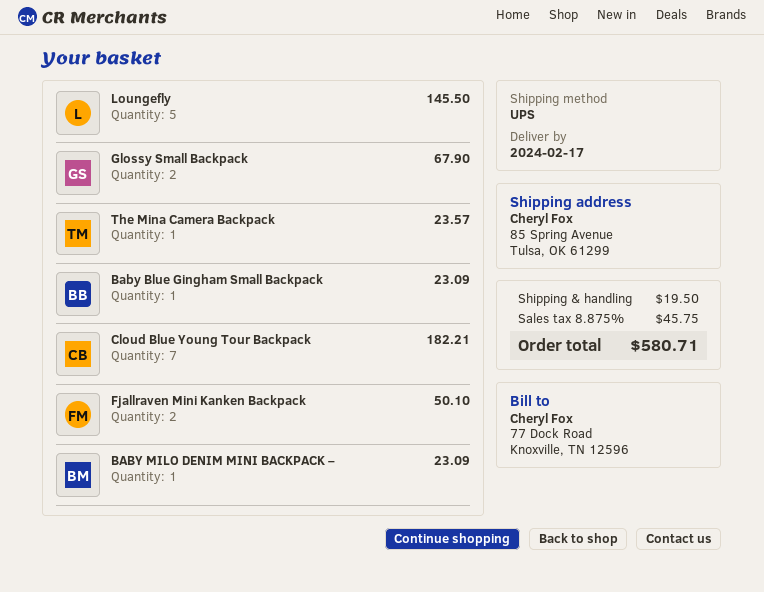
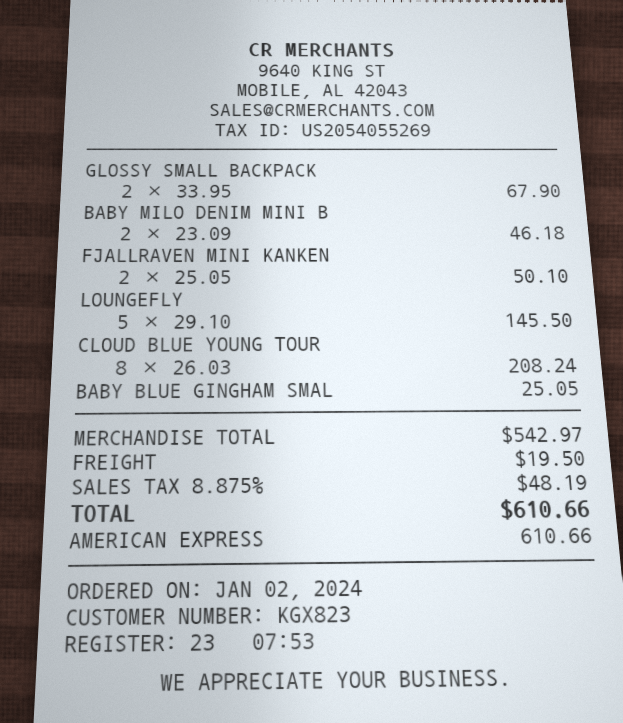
The Mina Camera Backpack: 1 for 23.57 -> none
Baby Blue Gingham Small Backpack: 1 for 23.09 -> 1 for 25.05
Cloud Blue Young Tour Backpack: 7 for 182.21 -> 8 for 208.24
BABY MILO DENIM MINI BACKPACK –: 1 for 23.09 -> 2 for 46.18
tax: 8.875% = 45.75 -> 8.875% = 48.19
total: 580.71 -> 610.66

